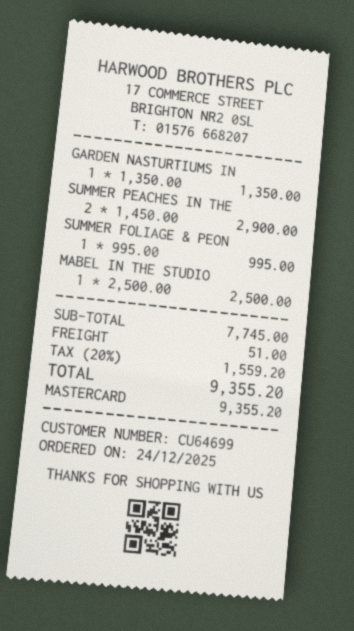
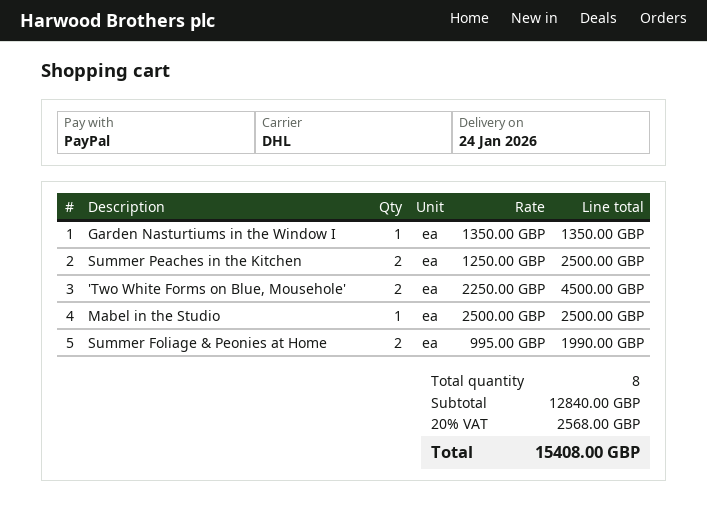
payment method: Mastercard -> PayPal
SUMMER PEACHES IN THE: 2 x 1450.00 = 2900.00 -> 2 x 1250.00 = 2500.00
SUMMER FOLIAGE & PEON: 1 x 995.00 = 995.00 -> 2 x 995.00 = 1990.00
'Two White Forms on Blue, Mousehole': none -> 2 x 2250.00 = 4500.00
subtotal: 7745.00 -> 12840.00
shipping: 51.00 -> none
tax: 20% = 1559.20 -> 20% = 2568.00
total: 9355.20 -> 15408.00

